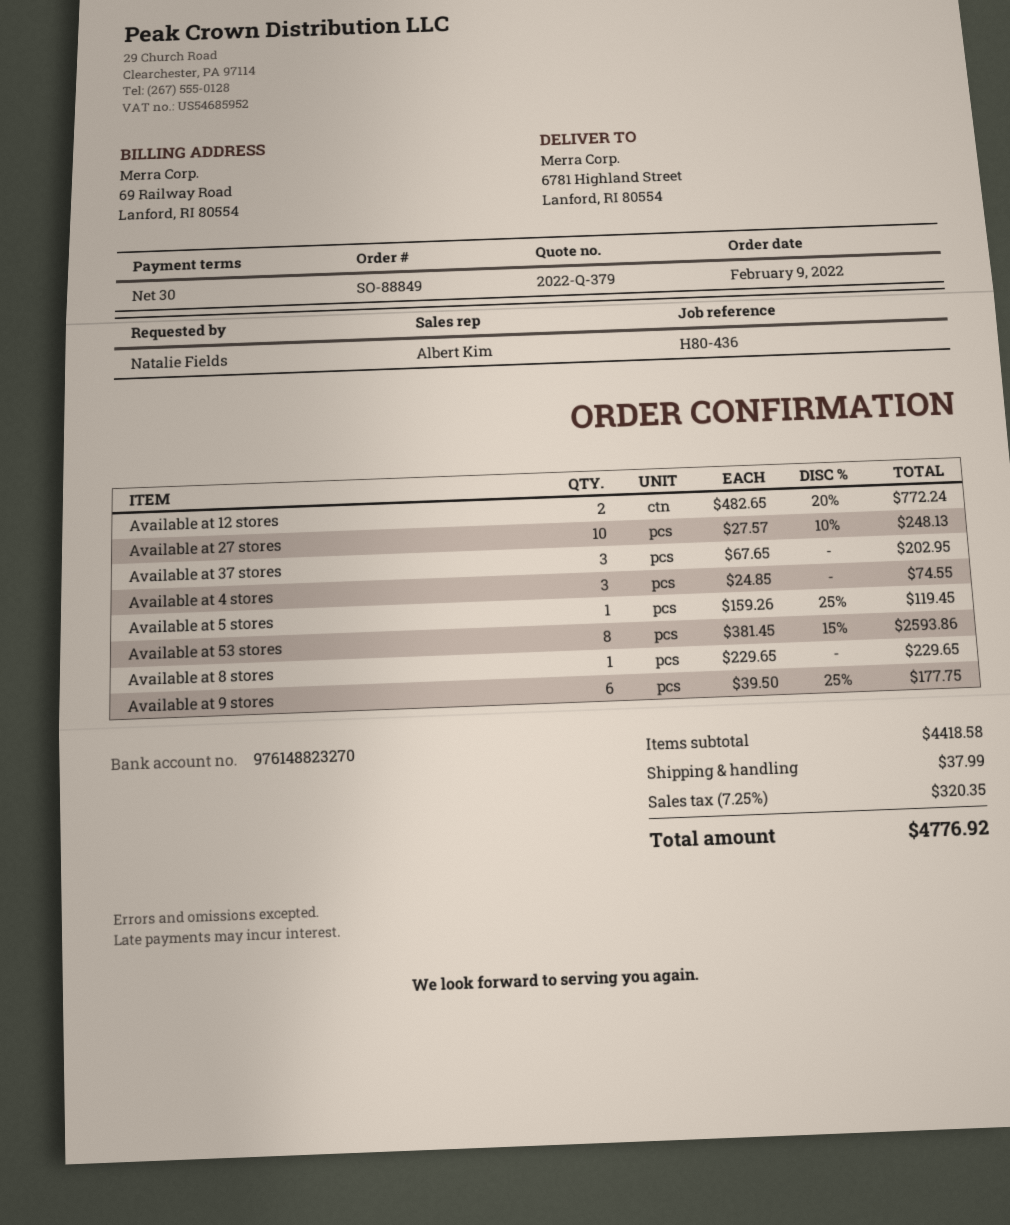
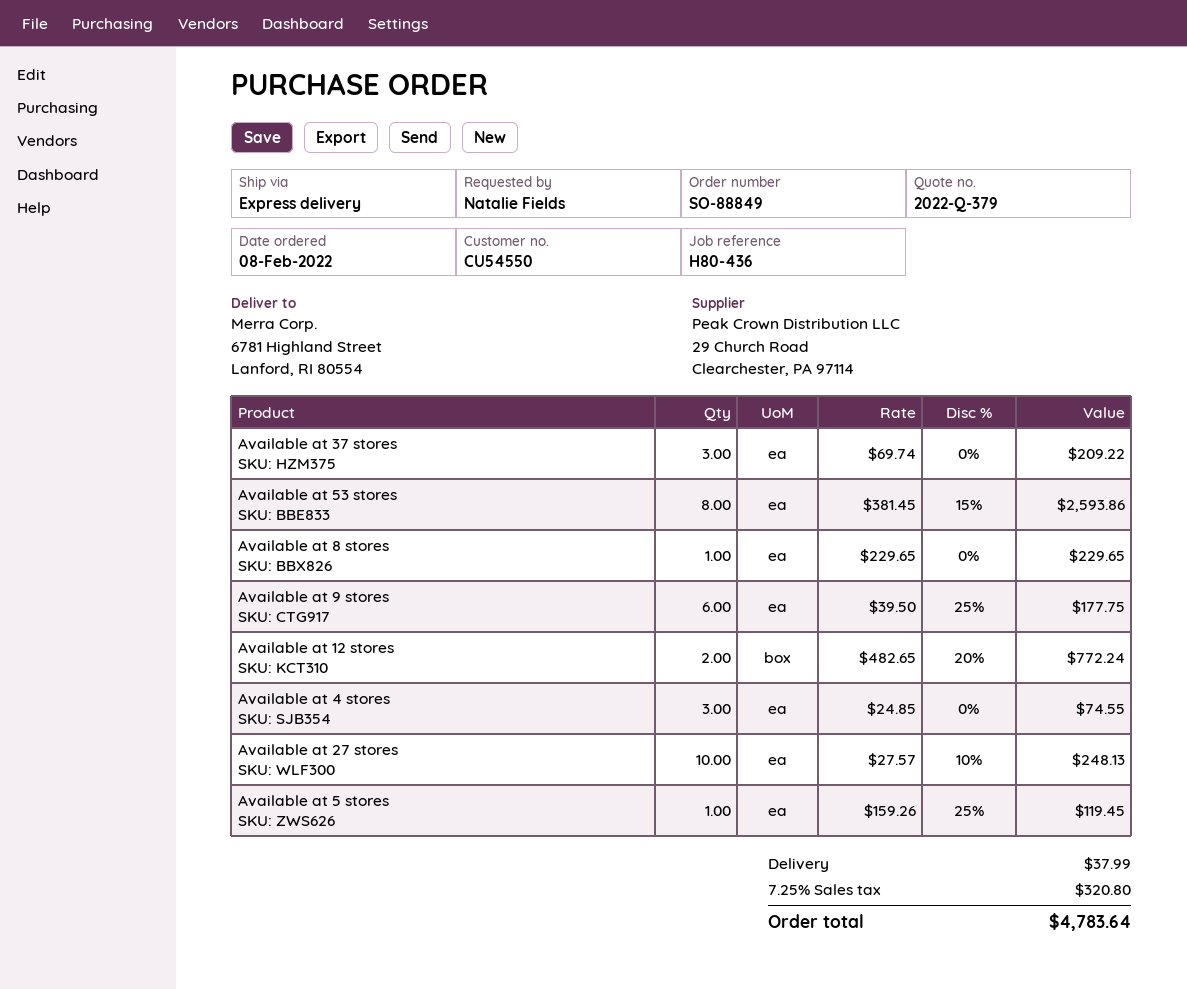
order date: 2022-02-09 -> 2022-02-08
Available at 37 stores: 3 x 67.65 = 202.95 -> 3 x 69.74 = 209.22
tax: 7.25% = 320.35 -> 7.25% = 320.80
total: 4776.92 -> 4783.64

